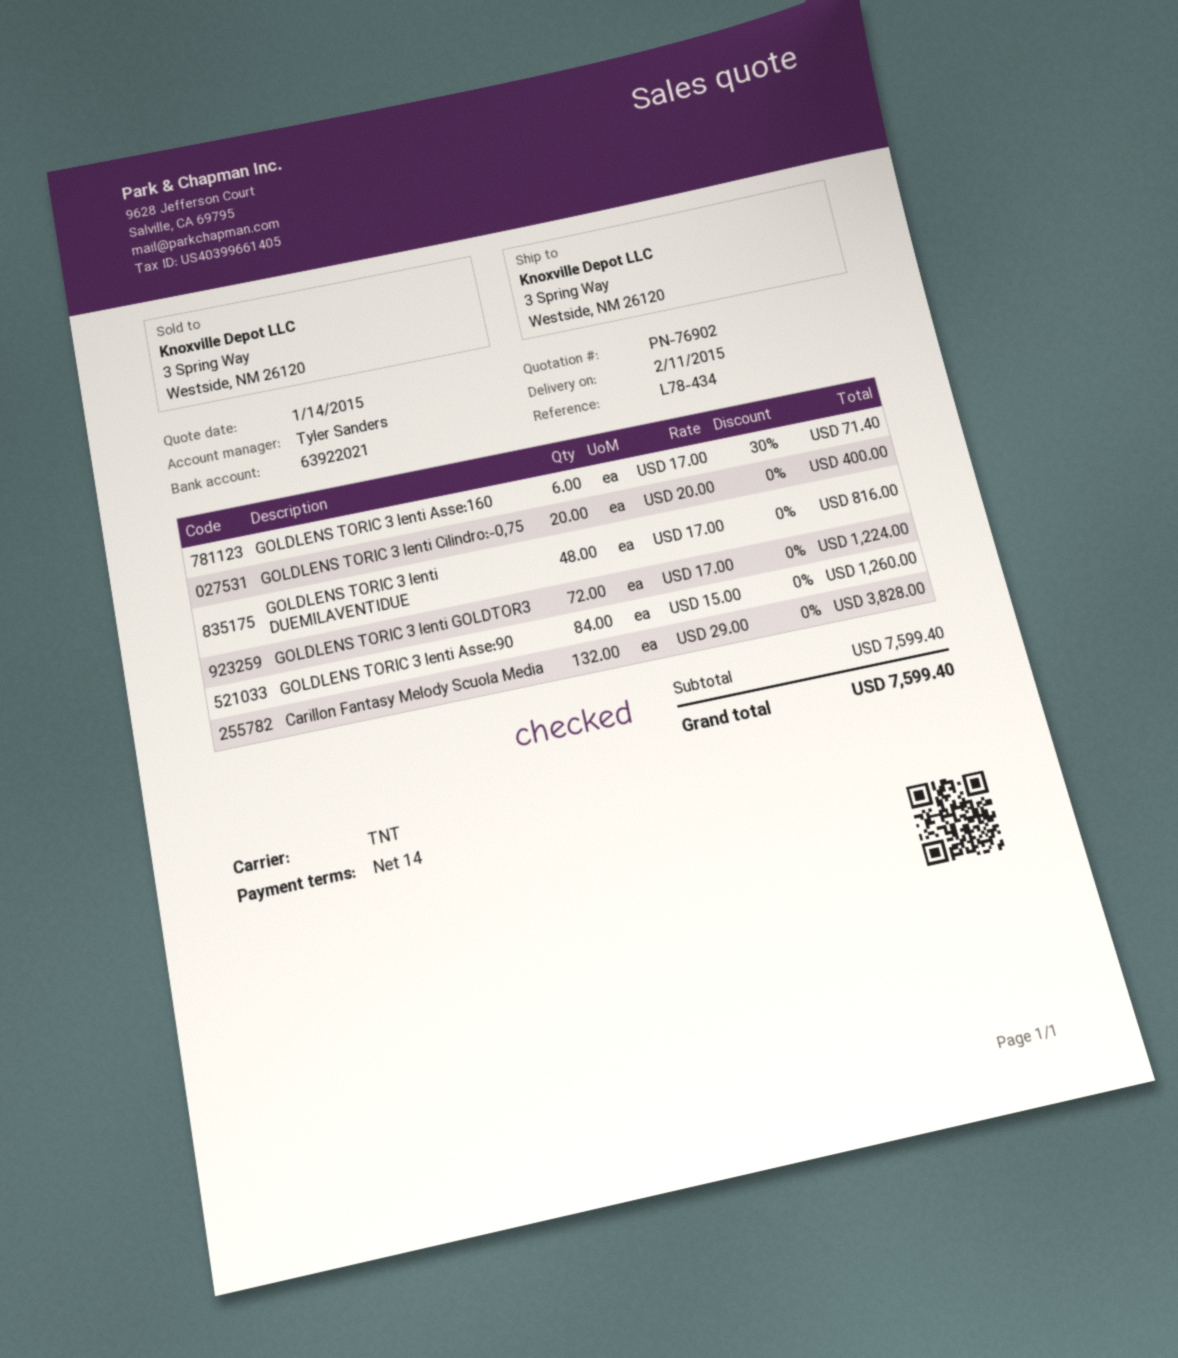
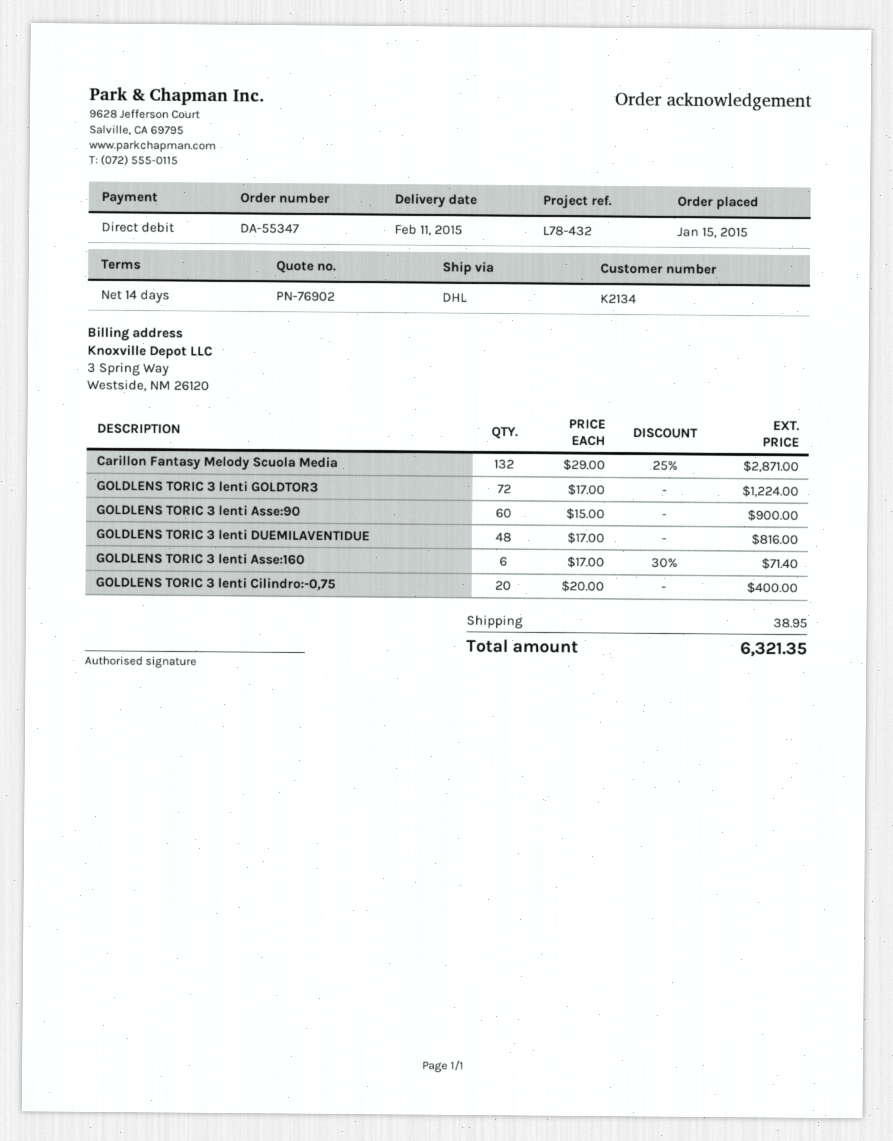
reference: L78-434 -> L78-432
shipping method: TNT -> DHL
GOLDLENS TORIC 3 lenti Asse:90: 84 x 15.00 = 1260.00 -> 60 x 15.00 = 900.00
Carillon Fantasy Melody Scuola Media: 132 x 29.00 = 3828.00 -> 132 x 29.00 - 25% = 2871.00
shipping: none -> 38.95
total: 7599.40 -> 6321.35

